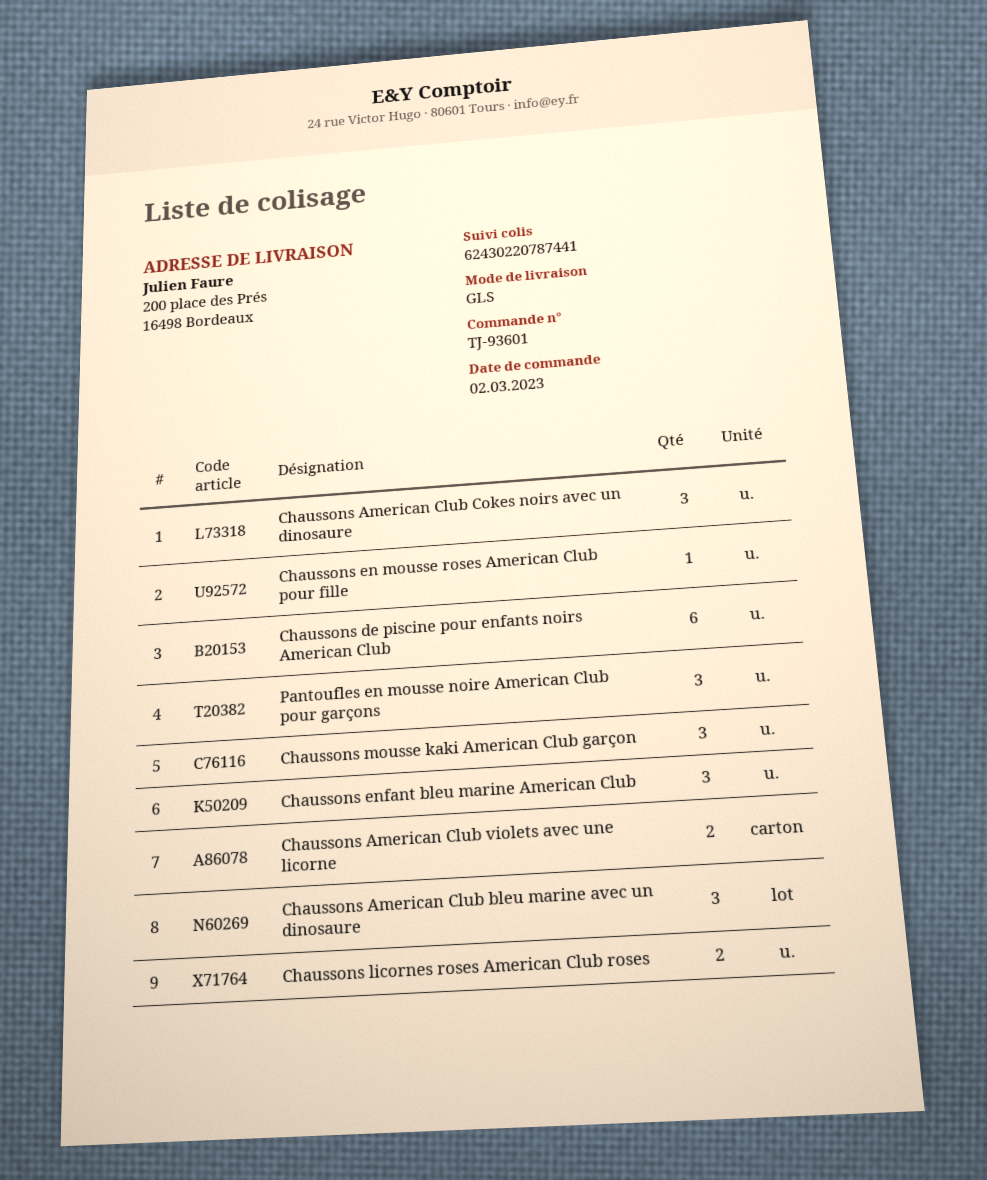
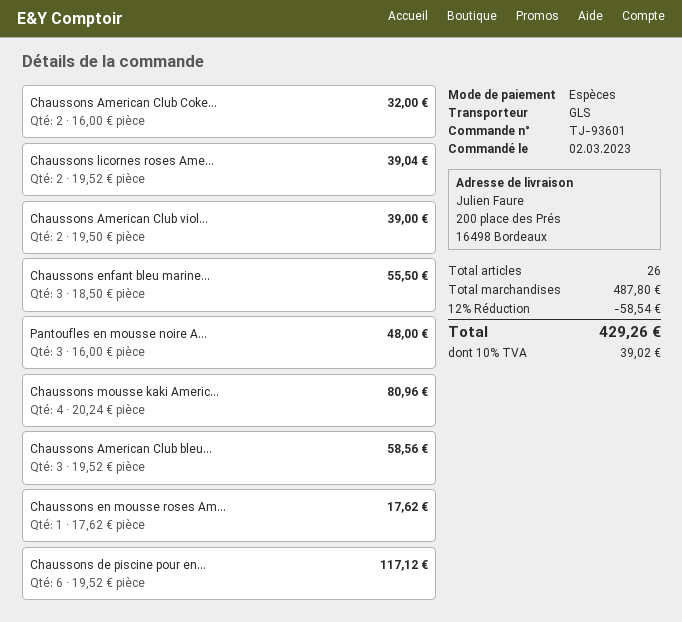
Chaussons American Club Cokes noirs avec un dinosaure: 3 -> 2
Chaussons mousse kaki American Club garçon: 3 -> 4

